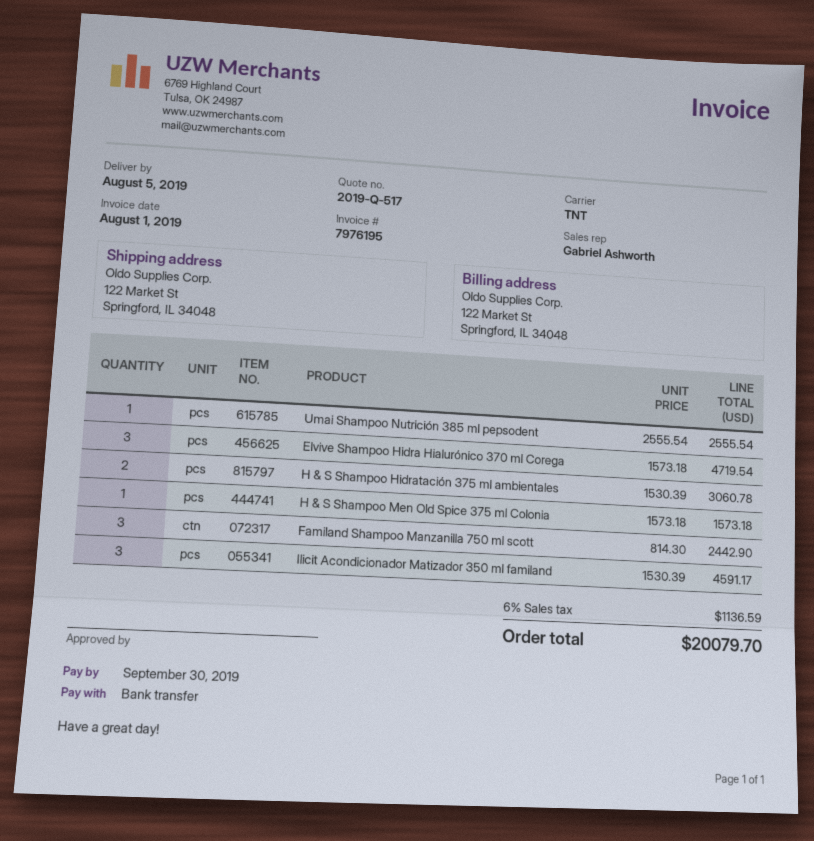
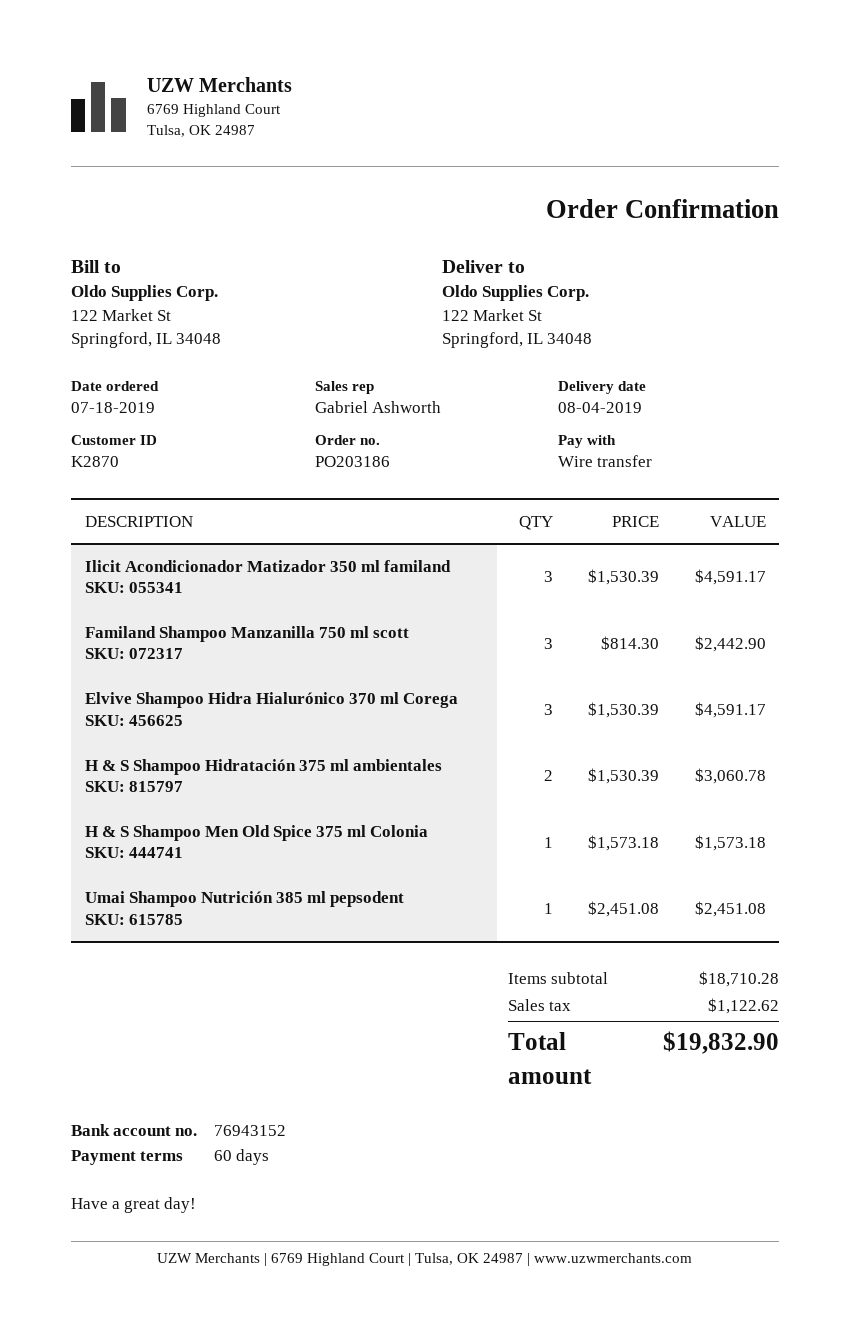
delivery date: 2019-08-05 -> 2019-08-04
Umai Shampoo Nutrición 385 ml pepsodent: 1 x 2555.54 = 2555.54 -> 1 x 2451.08 = 2451.08
Elvive Shampoo Hidra Hialurónico 370 ml Corega: 3 x 1573.18 = 4719.54 -> 3 x 1530.39 = 4591.17
tax: 1136.59 -> 1122.62
total: 20079.70 -> 19832.90

